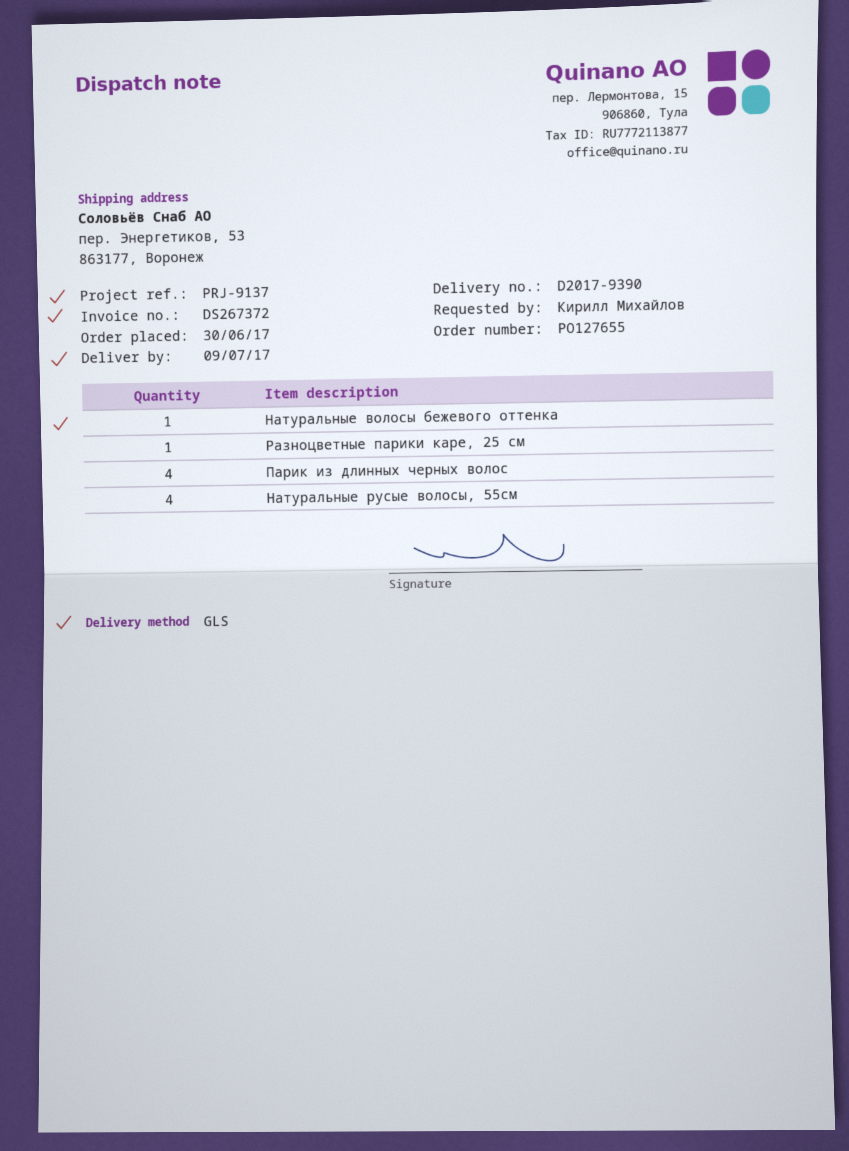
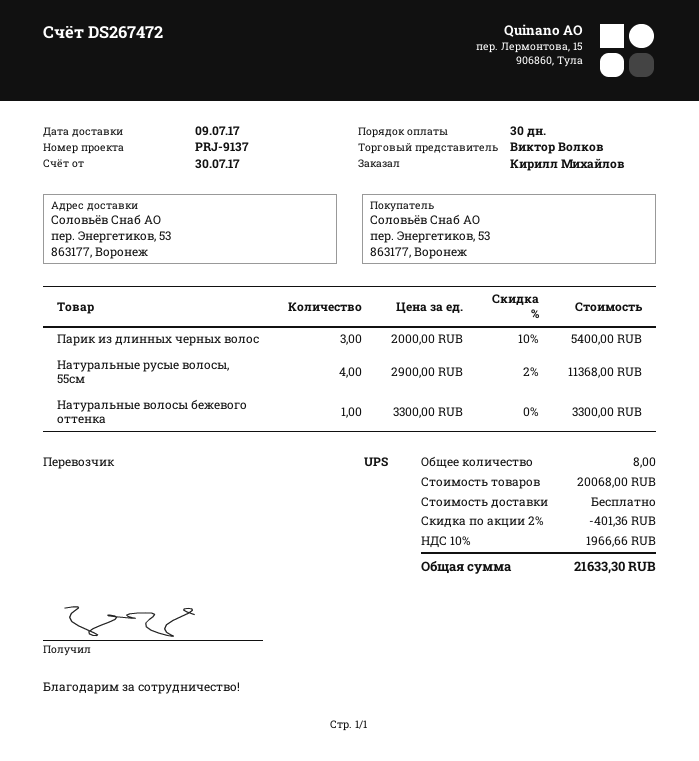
invoice number: DS267372 -> DS267472
shipping method: GLS -> UPS
Разноцветные парики каре, 25 см: 1 -> none
Парик из длинных черных волос: 4 -> 3

